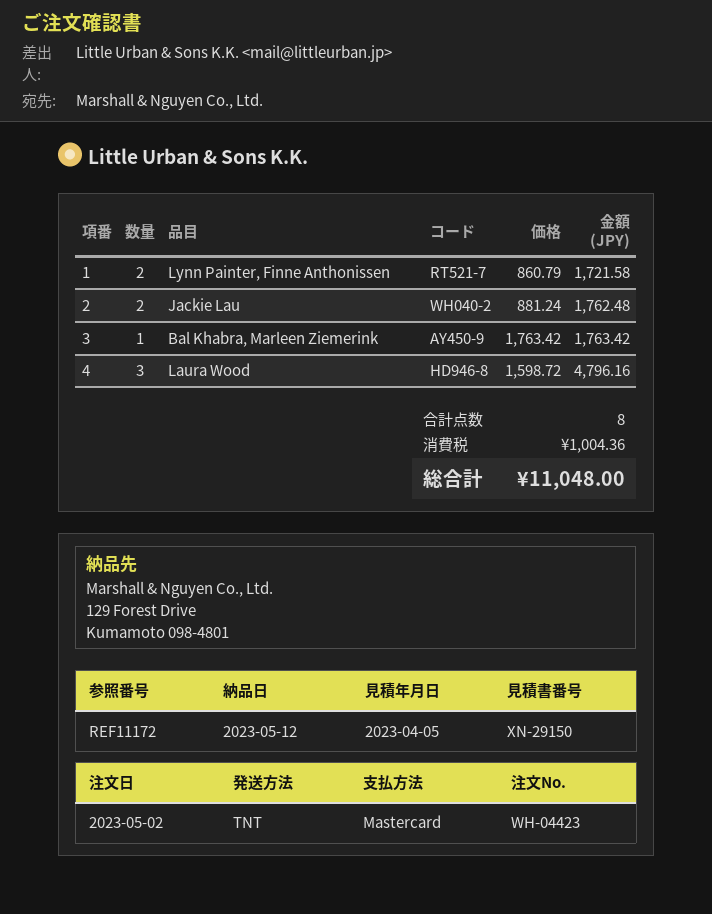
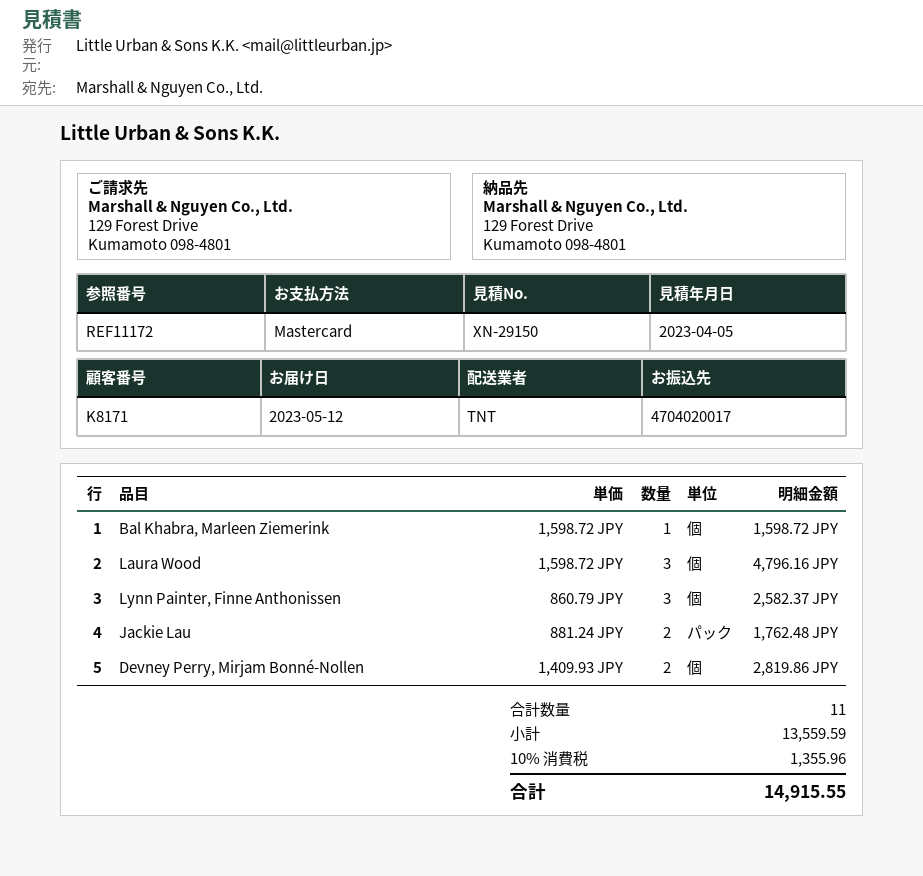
Lynn Painter, Finne Anthonissen: 2 x 860.79 = 1721.58 -> 3 x 860.79 = 2582.37
Bal Khabra, Marleen Ziemerink: 1 x 1763.42 = 1763.42 -> 1 x 1598.72 = 1598.72
Devney Perry, Mirjam Bonné-Nollen: none -> 2 x 1409.93 = 2819.86
total quantity: 8 -> 11
tax: 1004.36 -> 1355.96
total: 11048.00 -> 14915.55

